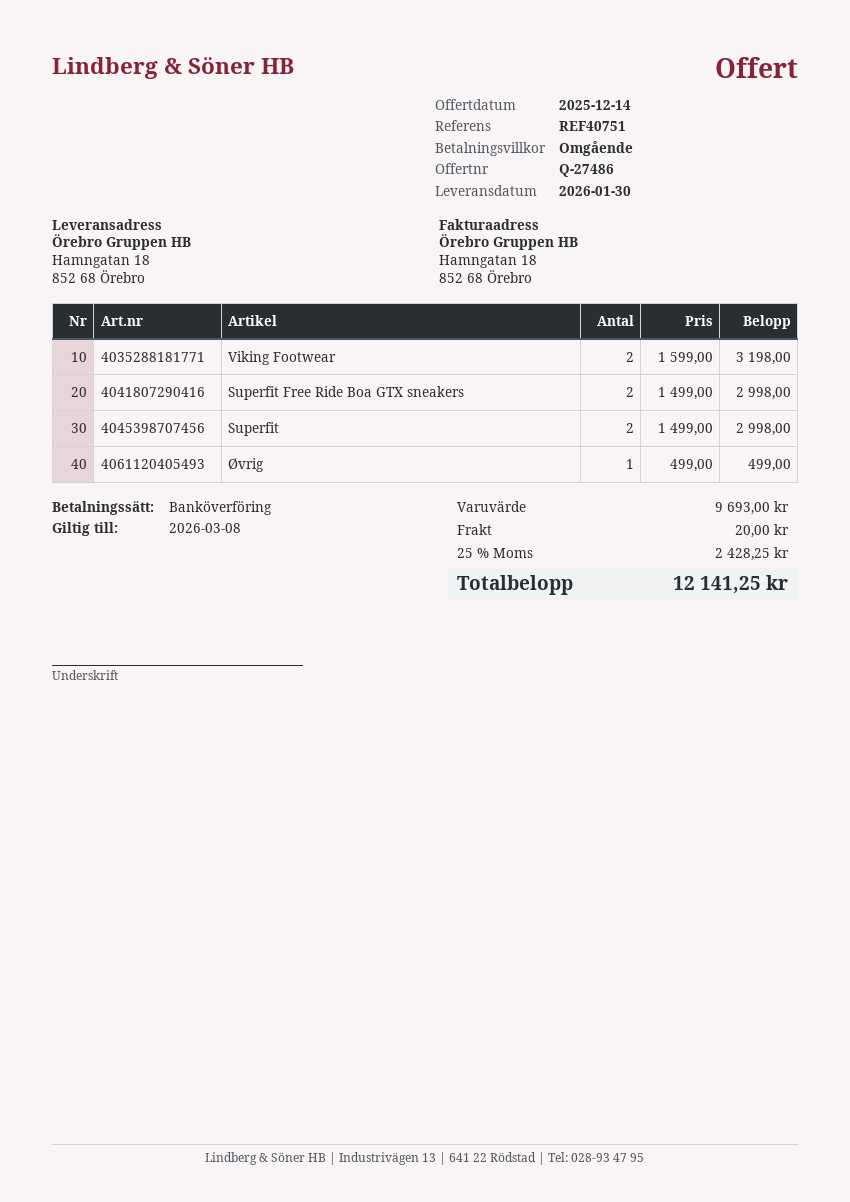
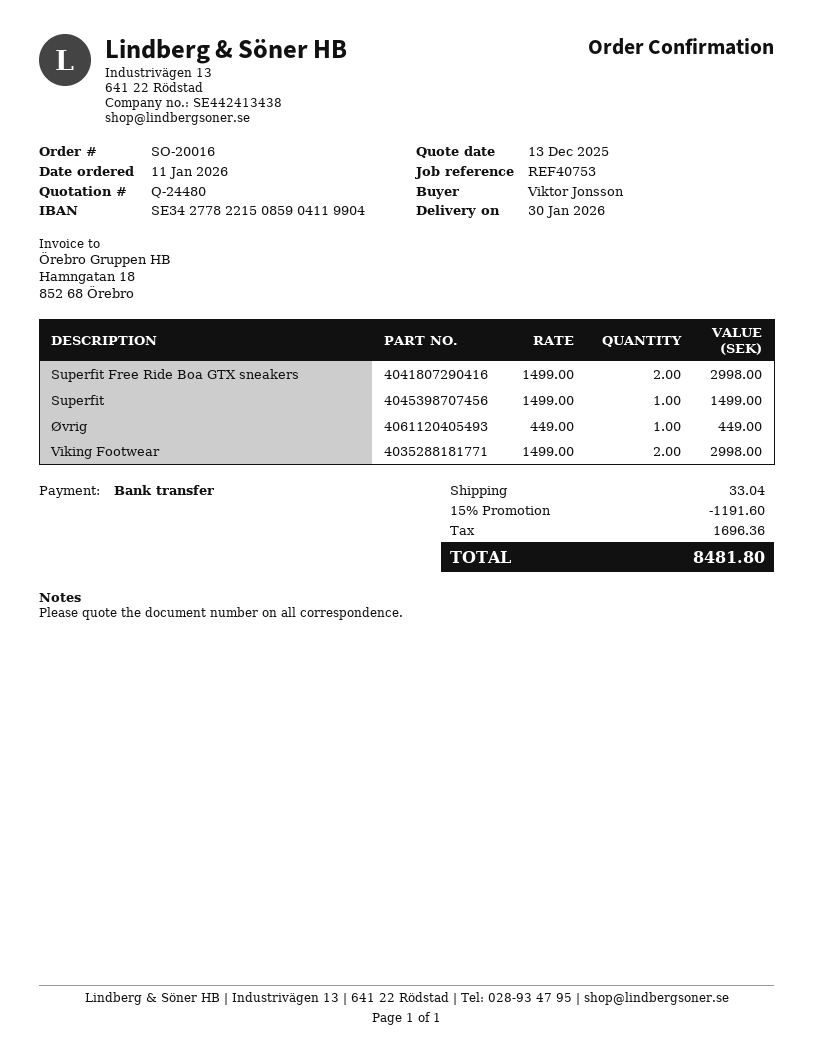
quote number: Q-27486 -> Q-24480
quote date: 2025-12-14 -> 2025-12-13
reference: REF40751 -> REF40753
Viking Footwear: 2 x 1599.00 = 3198.00 -> 2 x 1499.00 = 2998.00
Superfit: 2 x 1499.00 = 2998.00 -> 1 x 1499.00 = 1499.00
Øvrig: 1 x 499.00 = 499.00 -> 1 x 449.00 = 449.00
discount: none -> 15% = 1191.60
shipping: 20.00 -> 33.04
tax: 2428.25 -> 1696.36
total: 12141.25 -> 8481.80

